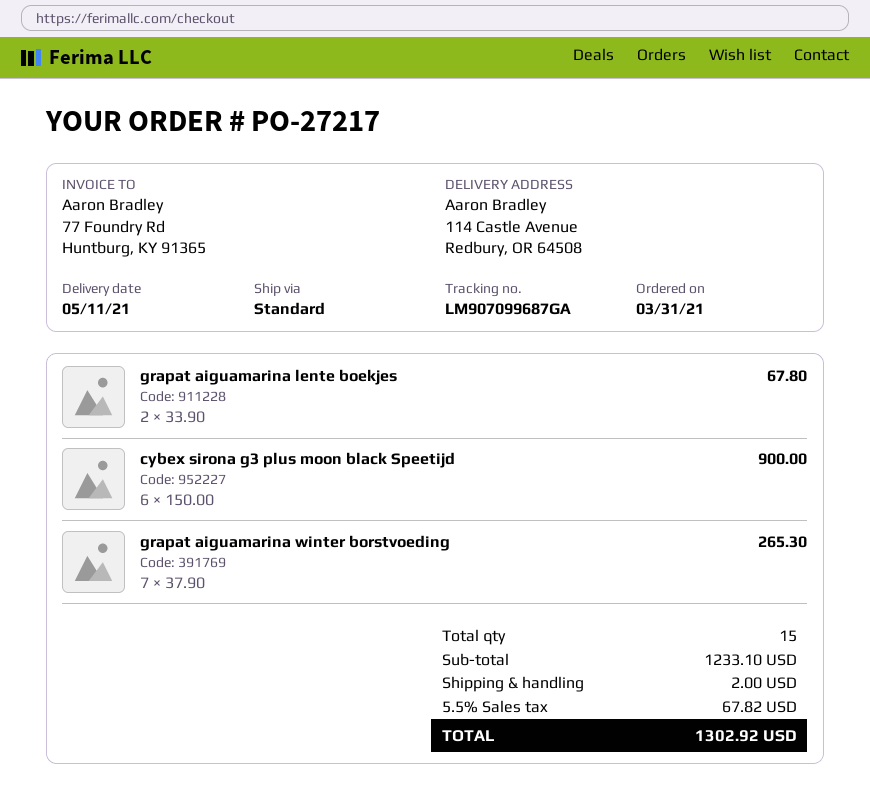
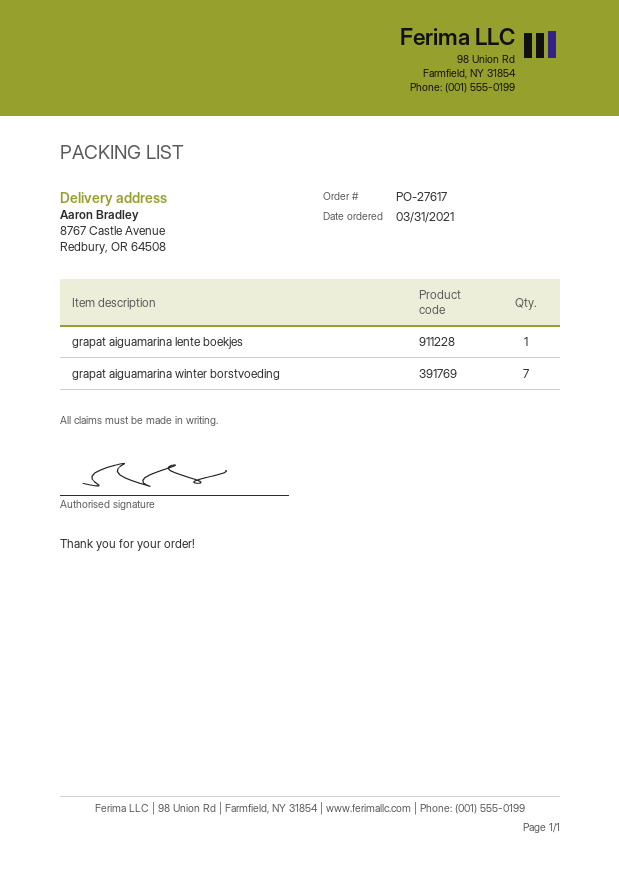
order number: PO-27217 -> PO-27617
ship to: 114 Castle Avenue, Redbury, OR 64508 -> 8767 Castle Avenue, Redbury, OR 64508
grapat aiguamarina lente boekjes: 2 -> 1
cybex sirona g3 plus moon black Speetijd: 6 -> none

